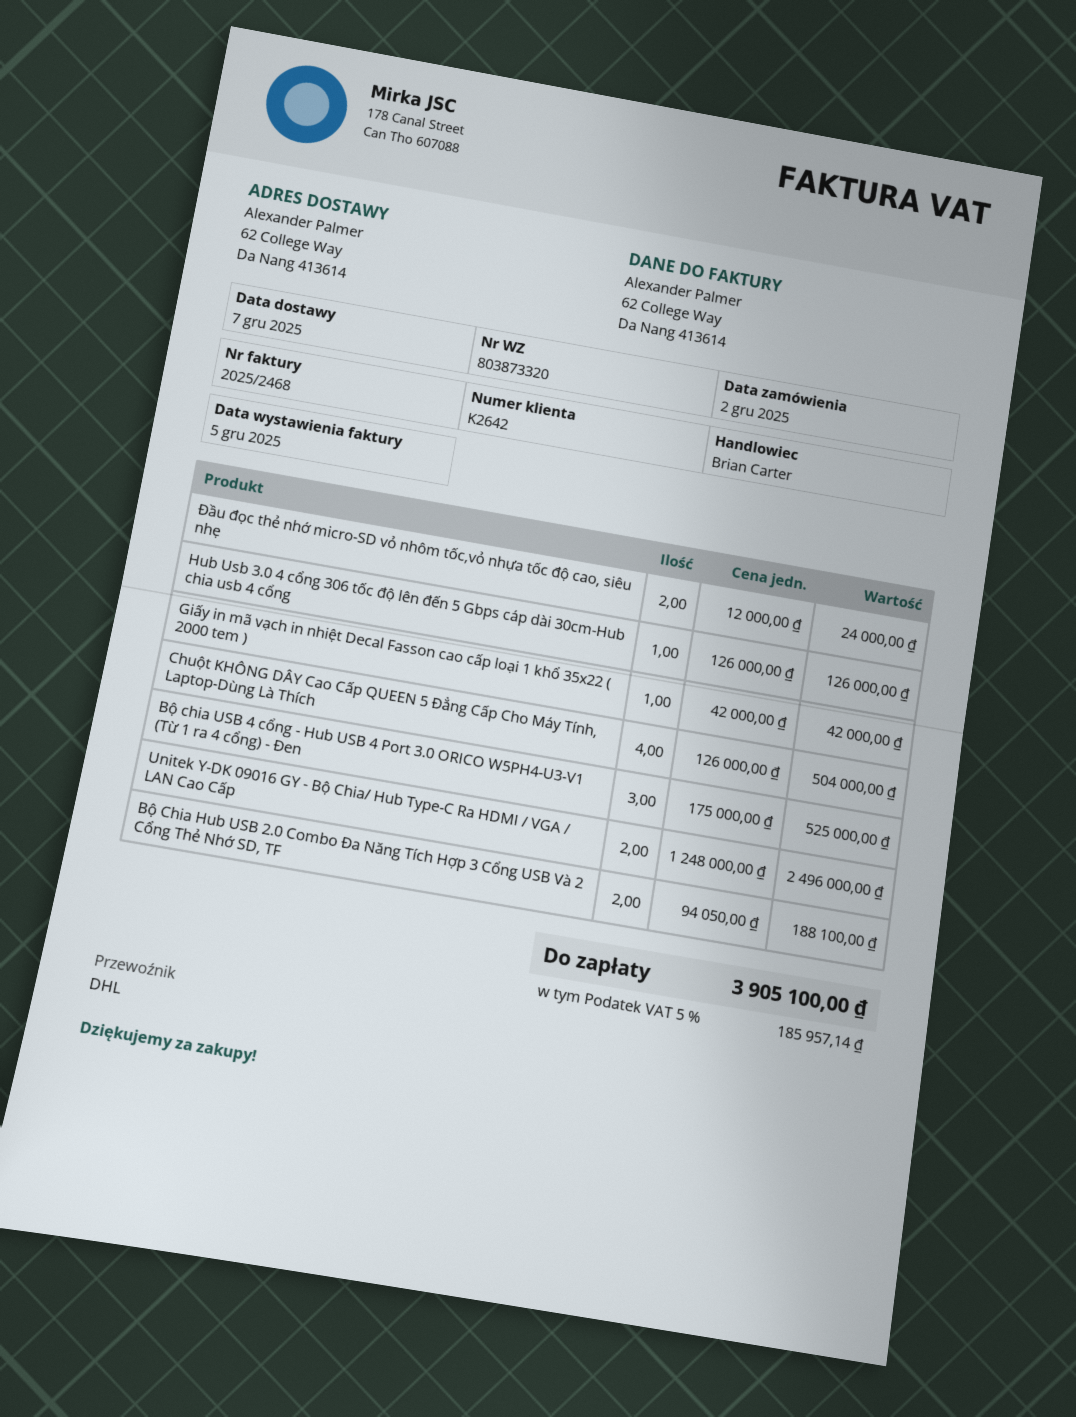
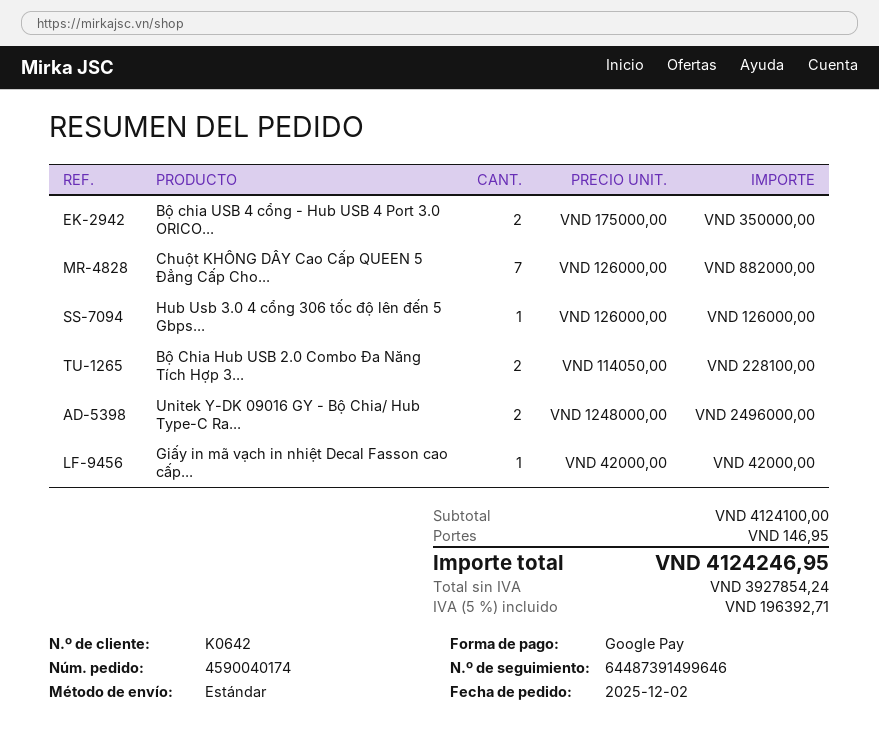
customer number: K2642 -> K0642
shipping method: DHL -> standard
Đầu đọc thẻ nhớ micro-SD vỏ nhôm tốc,vỏ nhựa tốc độ cao, siêu nhẹ: 2 x 12000.00 = 24000.00 -> none
Chuột KHÔNG DÂY Cao Cấp QUEEN 5 Đẳng Cấp Cho Máy Tính, Laptop-Dùng Là Thích: 4 x 126000.00 = 504000.00 -> 7 x 126000.00 = 882000.00
Bộ chia USB 4 cổng - Hub USB 4 Port 3.0 ORICO W5PH4-U3-V1 (Từ 1 ra 4 cổng) - Đen: 3 x 175000.00 = 525000.00 -> 2 x 175000.00 = 350000.00
Bộ Chia Hub USB 2.0 Combo Đa Năng Tích Hợp 3 Cổng USB Và 2 Cổng Thẻ Nhớ SD, TF: 2 x 94050.00 = 188100.00 -> 2 x 114050.00 = 228100.00
shipping: none -> 146.95
tax: 5% = 185957.14 -> 5% = 196392.71
total: 3905100.00 -> 4124246.95

